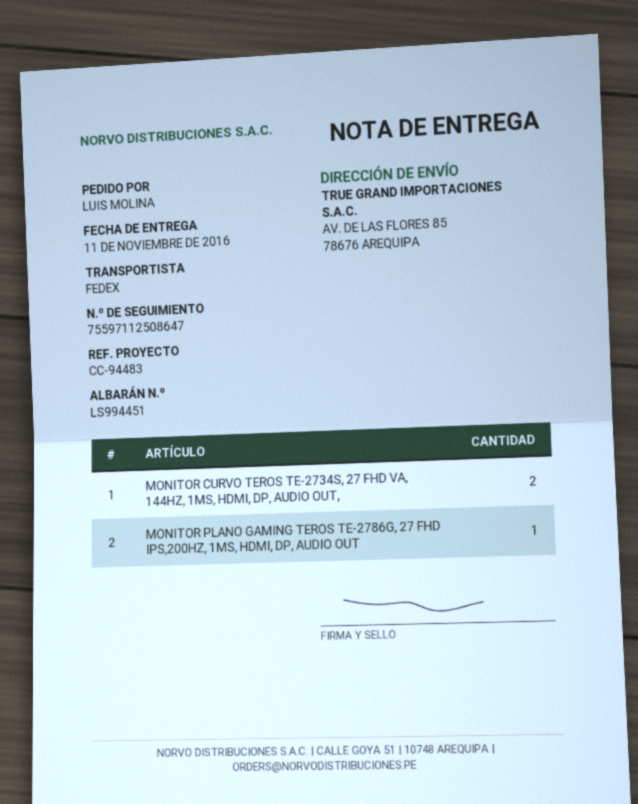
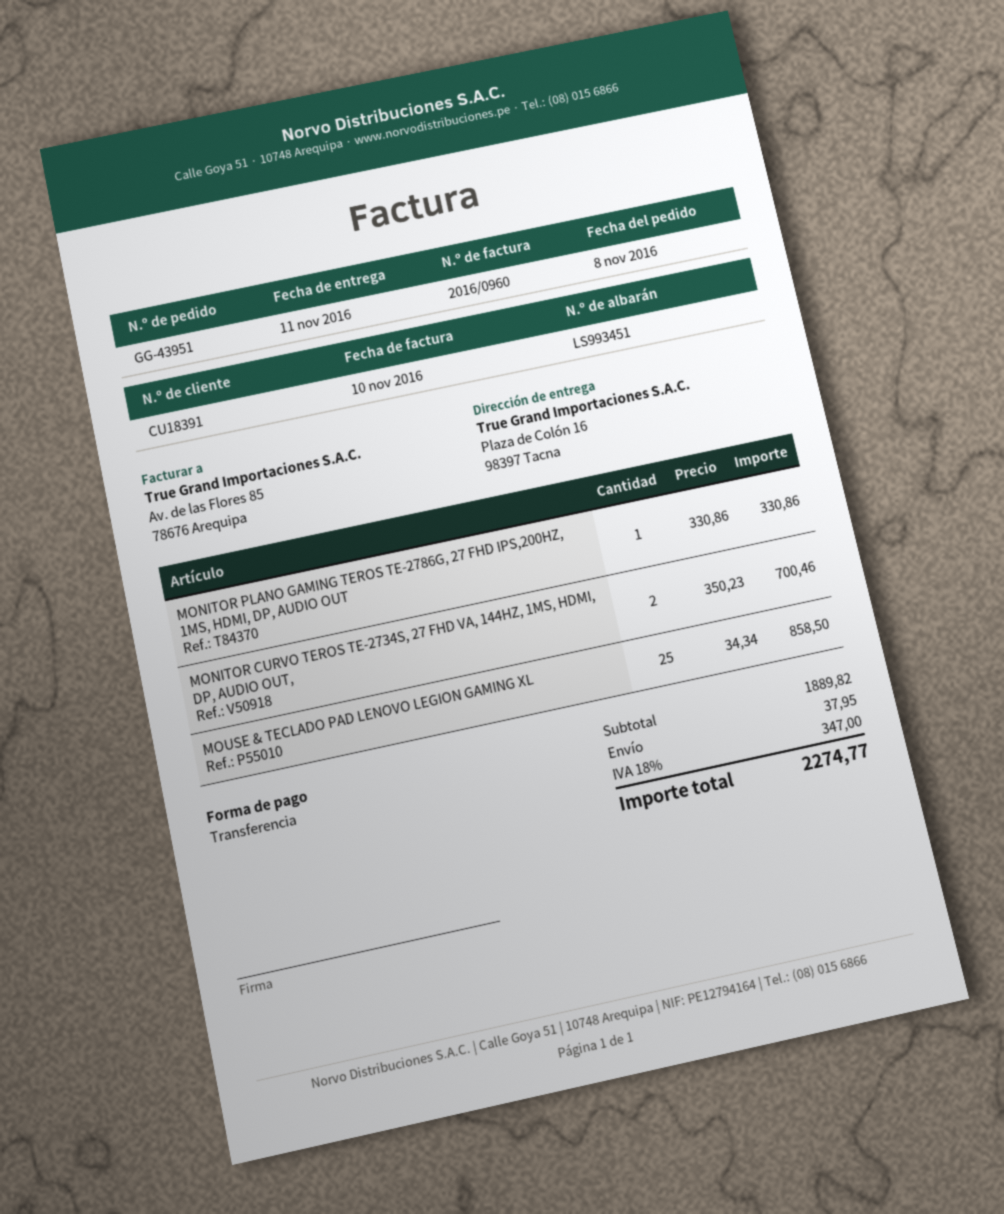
delivery note number: LS994451 -> LS993451
ship to: AV. DE LAS FLORES 85, 78676 AREQUIPA -> Plaza de Colón 16, 98397 Tacna
MOUSE & TECLADO PAD LENOVO LEGION GAMING XL: none -> 25

